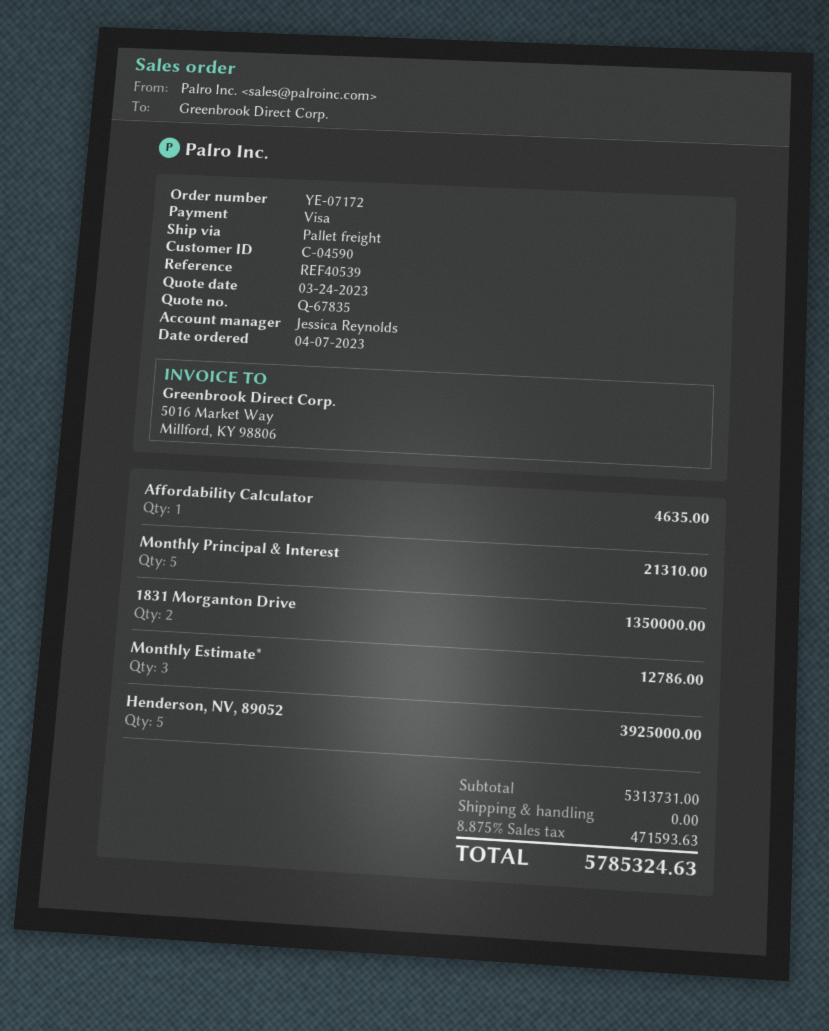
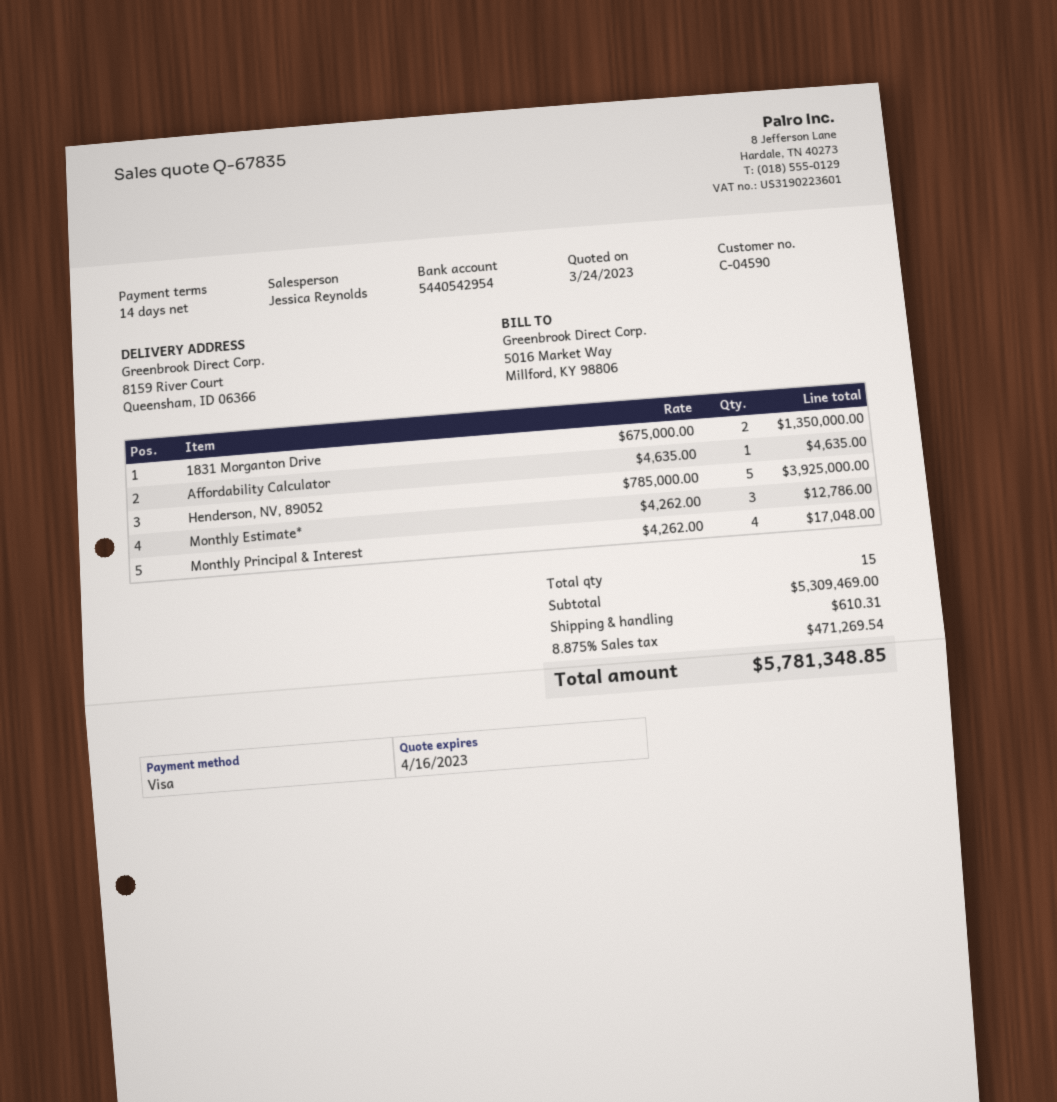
Monthly Principal & Interest: 5 for 21310.00 -> 4 for 17048.00
subtotal: 5313731.00 -> 5309469.00
shipping: 0.00 -> 610.31
tax: 8.875% = 471593.63 -> 8.875% = 471269.54
total: 5785324.63 -> 5781348.85

